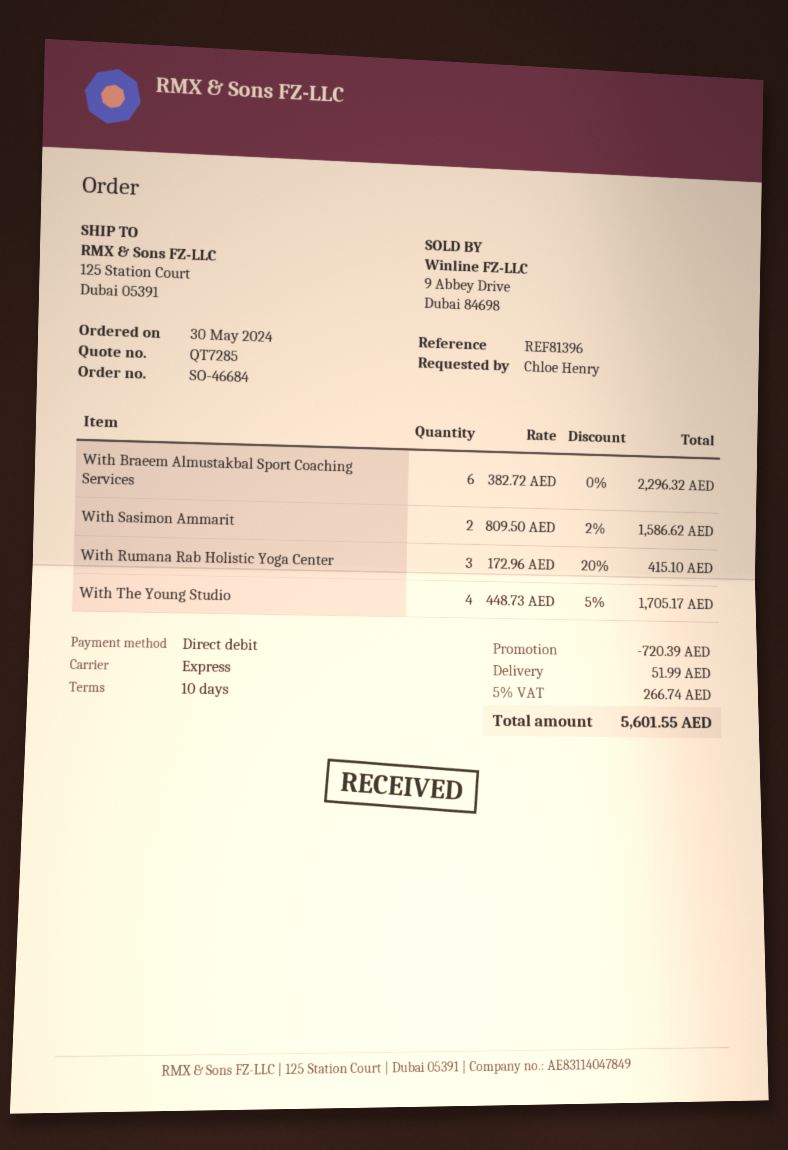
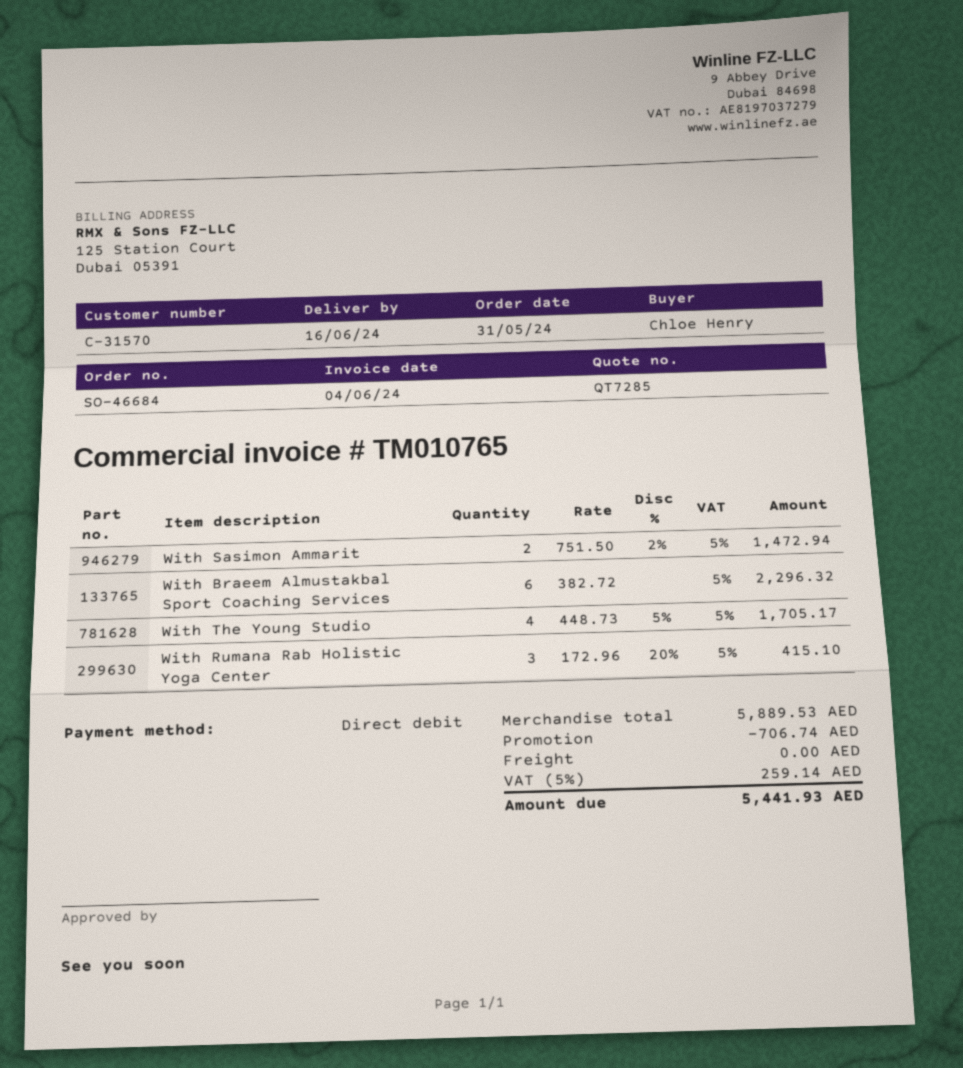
order date: 2024-05-30 -> 2024-05-31
With Sasimon Ammarit: 2 x 809.50 - 2% = 1586.62 -> 2 x 751.50 - 2% = 1472.94
discount: 720.39 -> 706.74
shipping: 51.99 -> 0.00
tax: 5% = 266.74 -> 5% = 259.14
total: 5601.55 -> 5441.93

